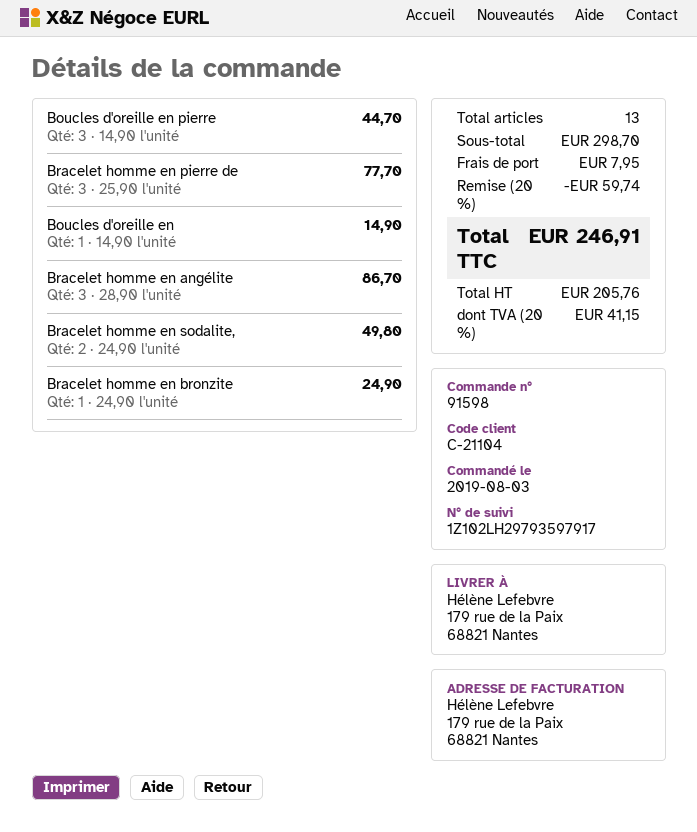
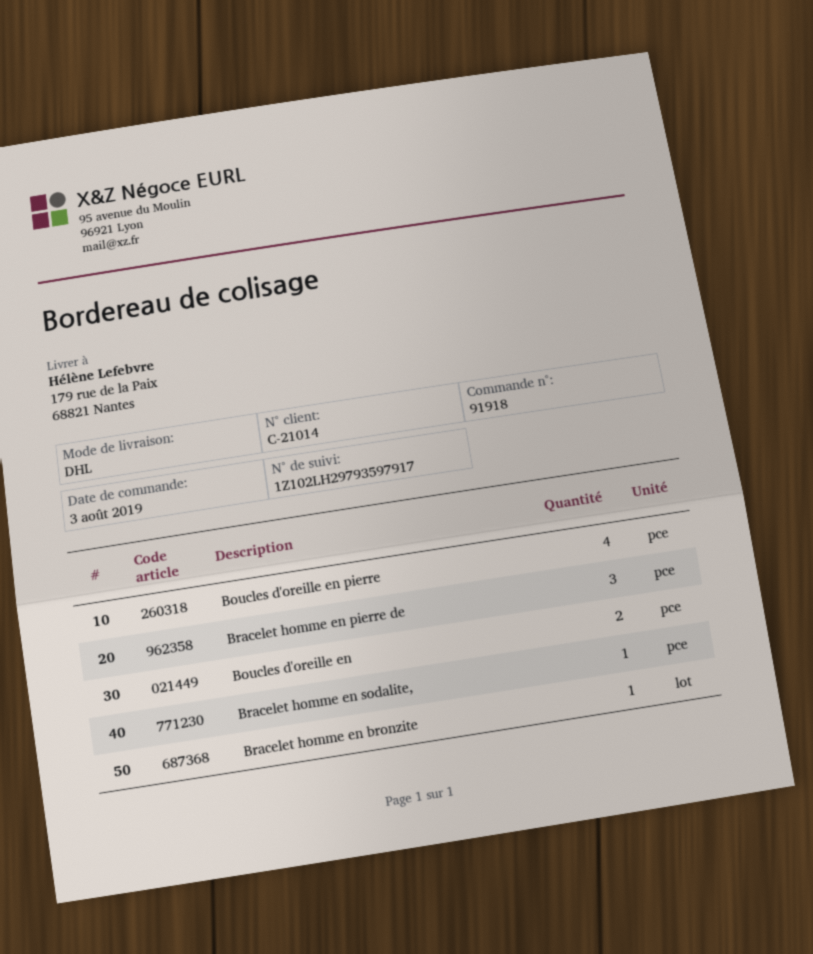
order number: 91598 -> 91918
customer number: C-21104 -> C-21014
Boucles d'oreille en pierre: 3 -> 4
Boucles d'oreille en: 1 -> 2
Bracelet homme en angélite: 3 -> none
Bracelet homme en sodalite,: 2 -> 1

